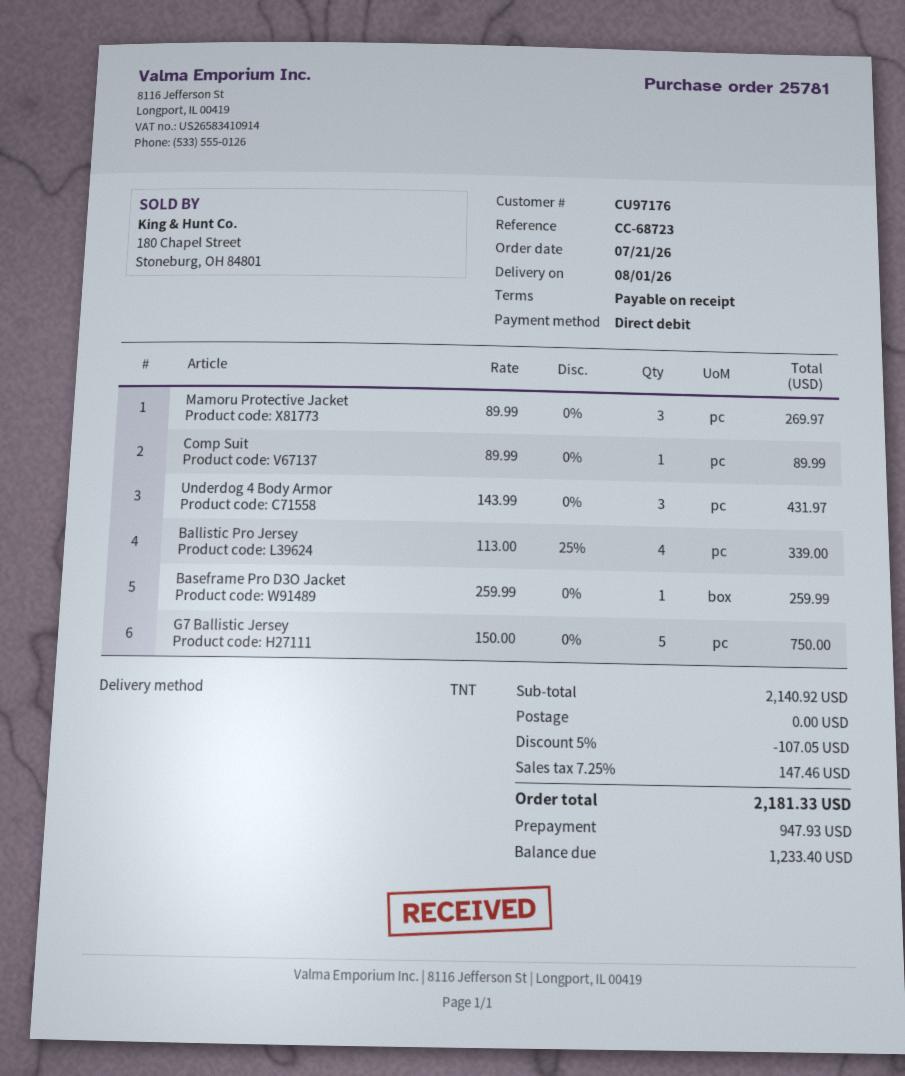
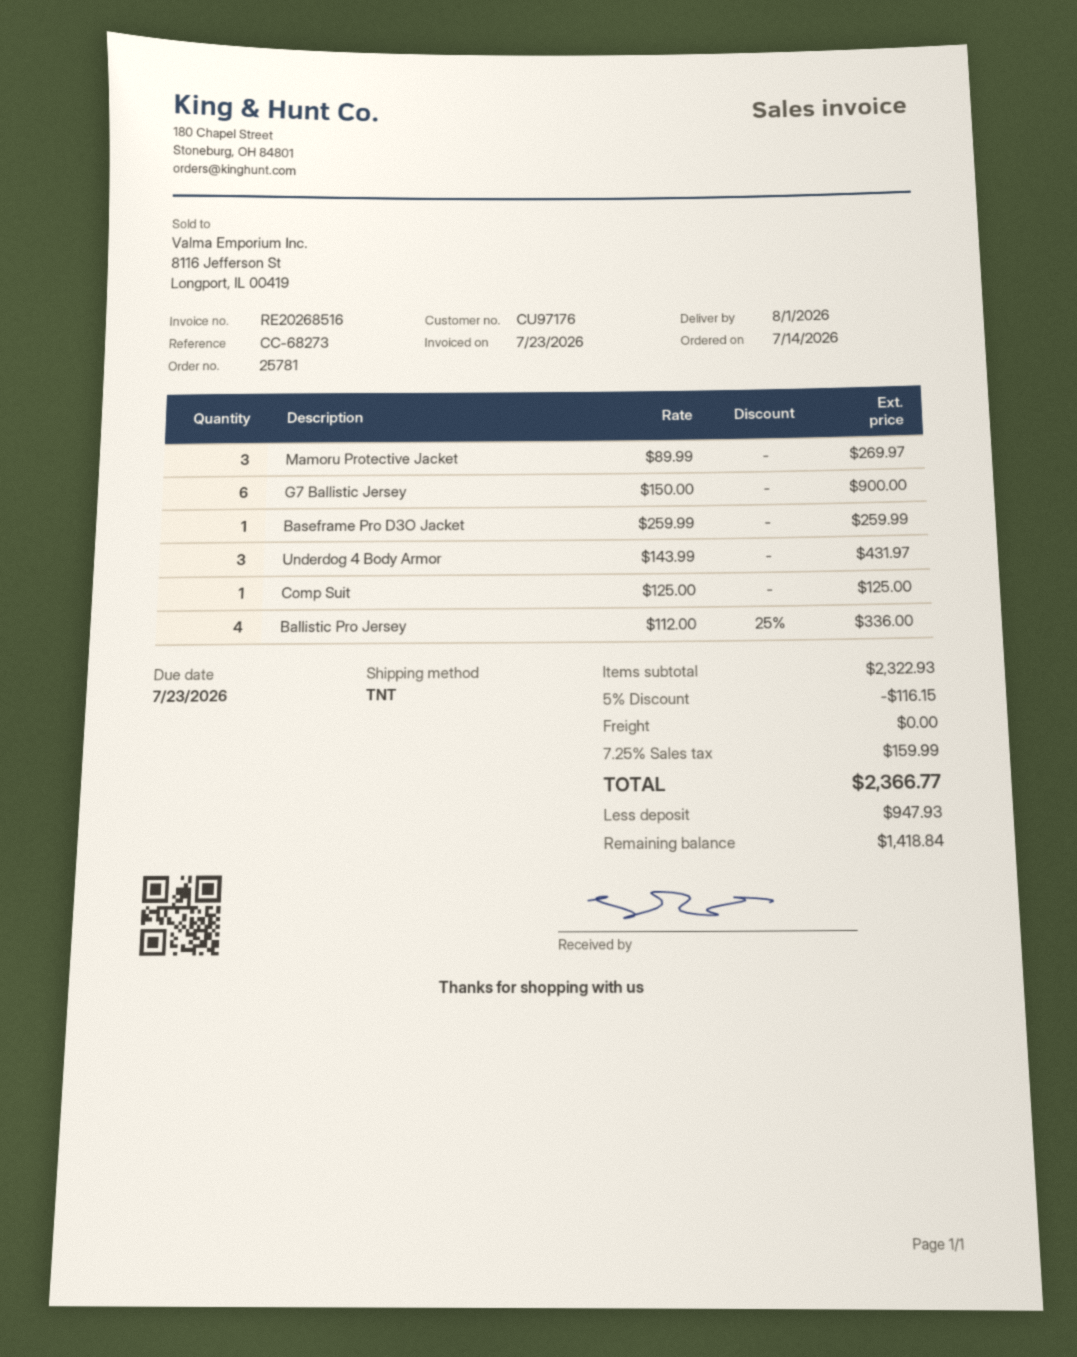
order date: 2026-07-21 -> 2026-07-14
reference: CC-68723 -> CC-68273
Comp Suit: 1 x 89.99 = 89.99 -> 1 x 125.00 = 125.00
Ballistic Pro Jersey: 4 x 113.00 - 25% = 339.00 -> 4 x 112.00 - 25% = 336.00
G7 Ballistic Jersey: 5 x 150.00 = 750.00 -> 6 x 150.00 = 900.00
subtotal: 2140.92 -> 2322.93
discount: 5% = 107.05 -> 5% = 116.15
tax: 7.25% = 147.46 -> 7.25% = 159.99
total: 2181.33 -> 2366.77
balance: 1233.40 -> 1418.84

